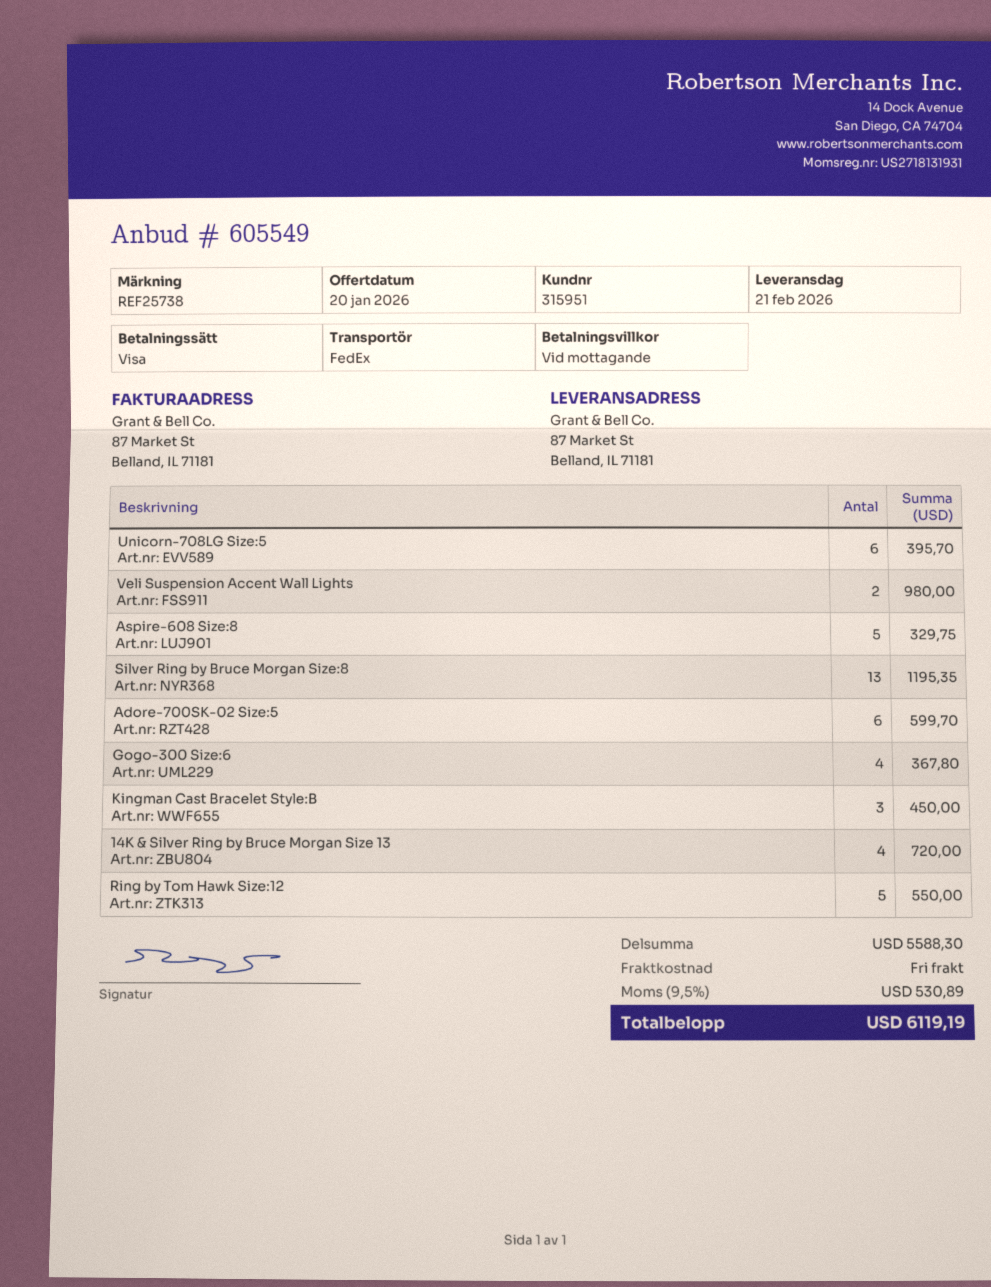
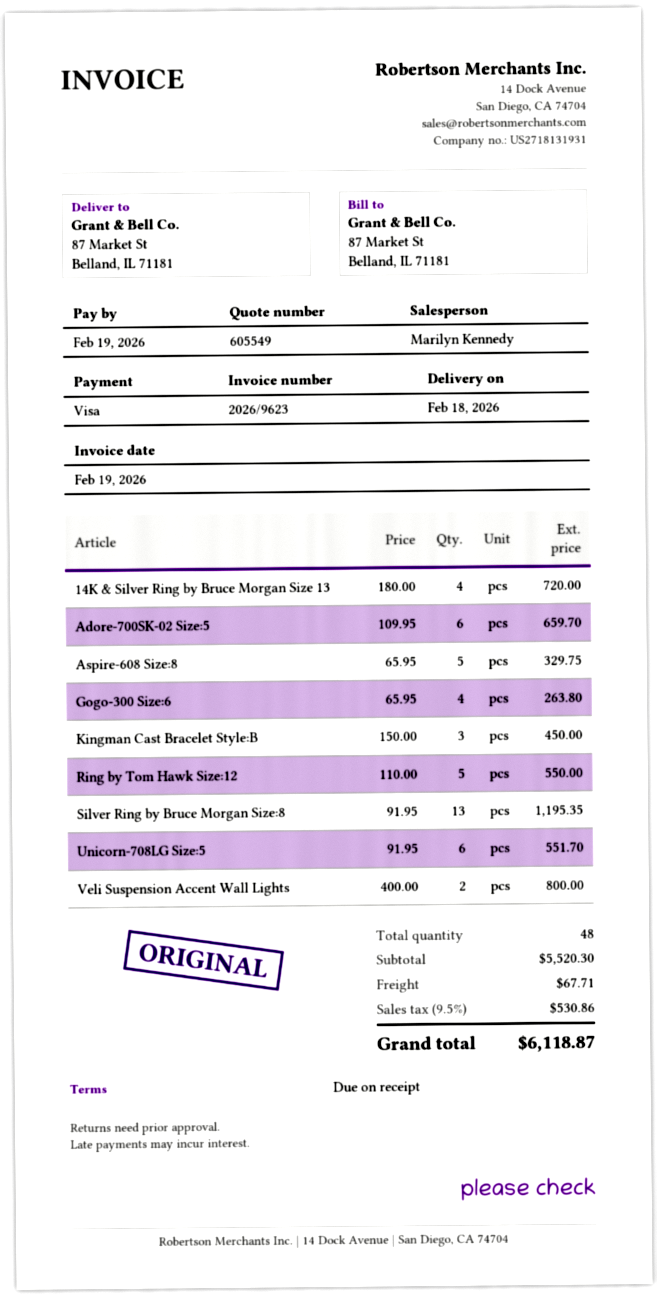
delivery date: 2026-02-21 -> 2026-02-18
Unicorn-708LG Size:5: 6 for 395.70 -> 6 for 551.70
Veli Suspension Accent Wall Lights: 2 for 980.00 -> 2 for 800.00
Adore-700SK-02 Size:5: 6 for 599.70 -> 6 for 659.70
Gogo-300 Size:6: 4 for 367.80 -> 4 for 263.80
subtotal: 5588.30 -> 5520.30
shipping: 0.00 -> 67.71
tax: 9.5% = 530.89 -> 9.5% = 530.86
total: 6119.19 -> 6118.87

